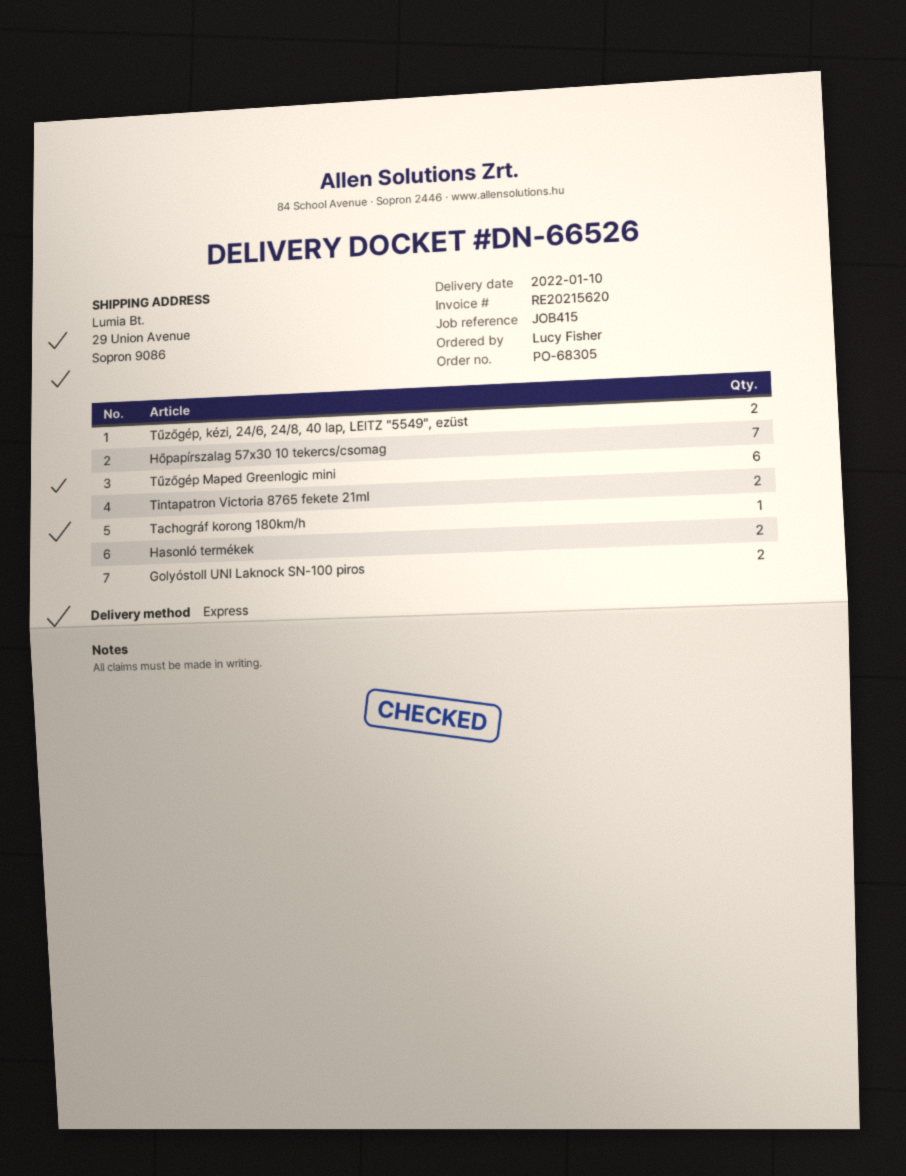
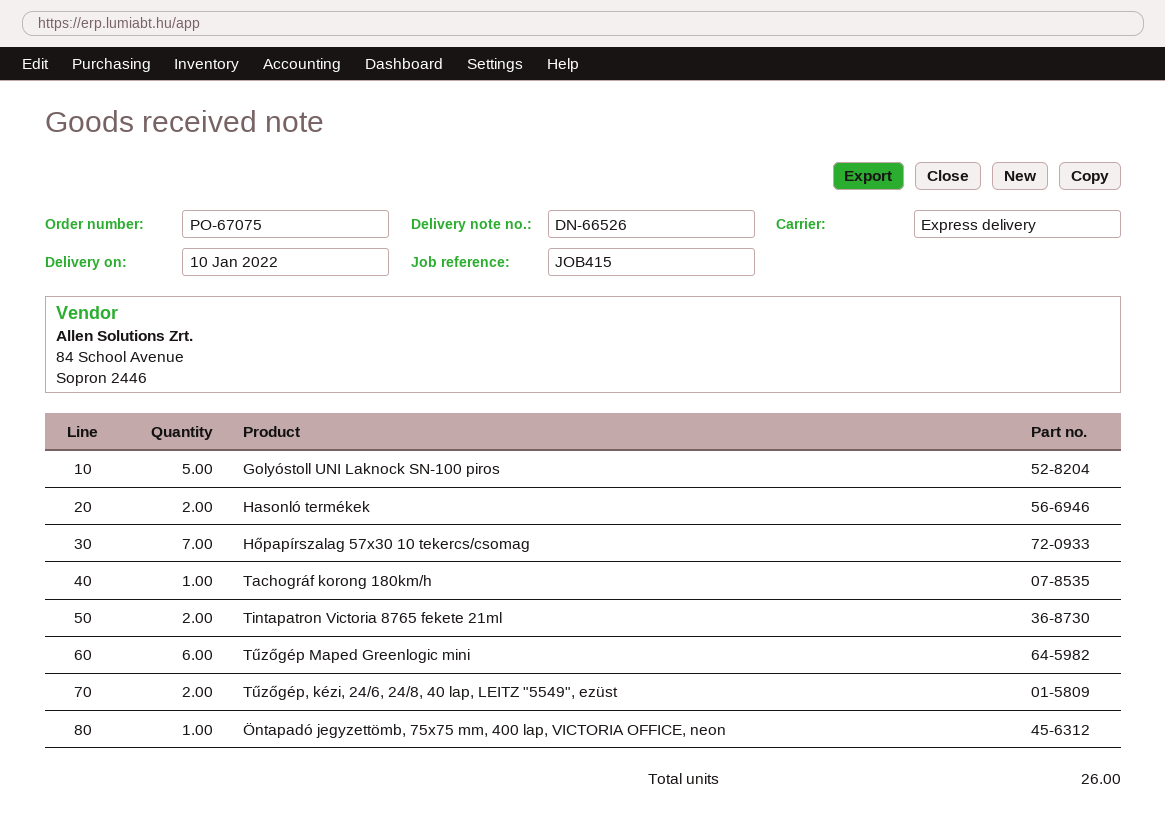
order number: PO-68305 -> PO-67075
Golyóstoll UNI Laknock SN-100 piros: 2 -> 5
Öntapadó jegyzettömb, 75x75 mm, 400 lap, VICTORIA OFFICE, neon: none -> 1

